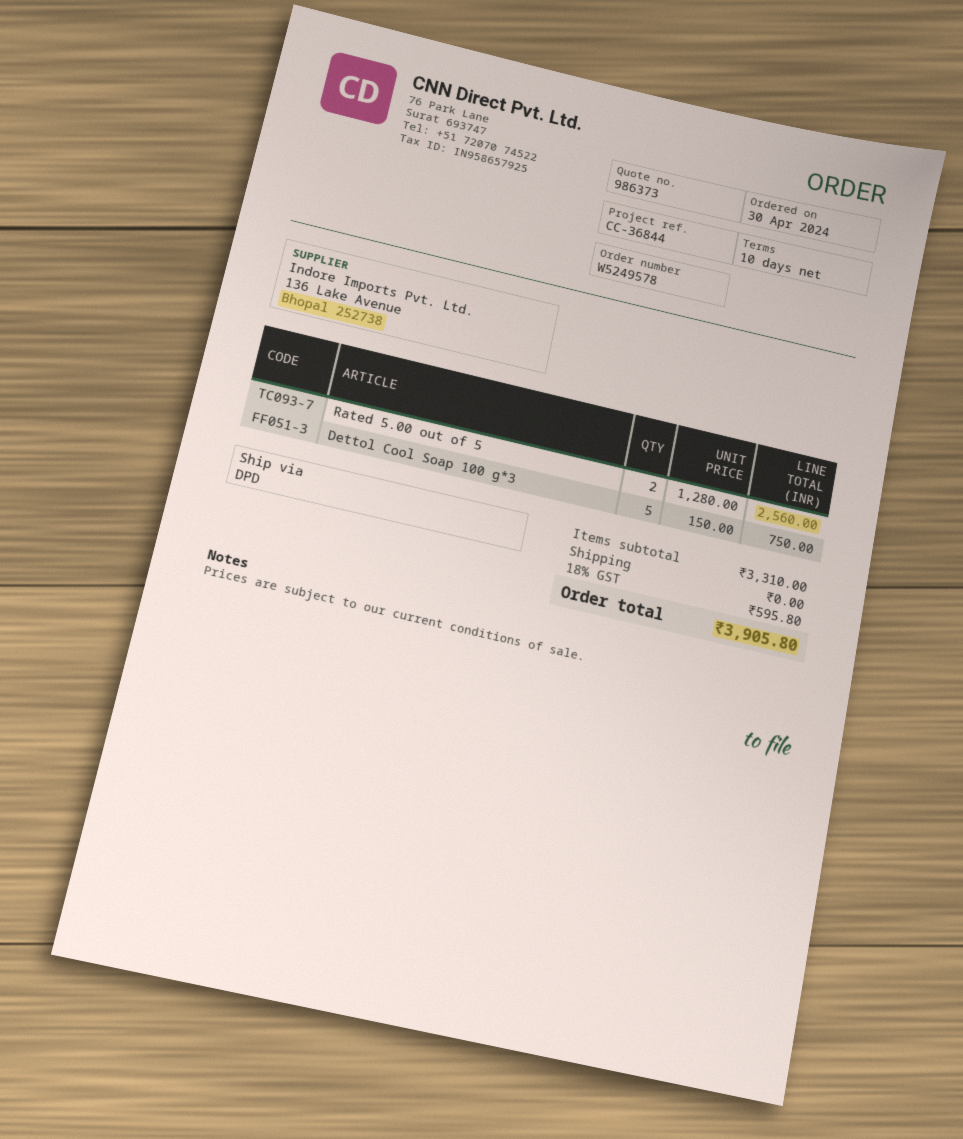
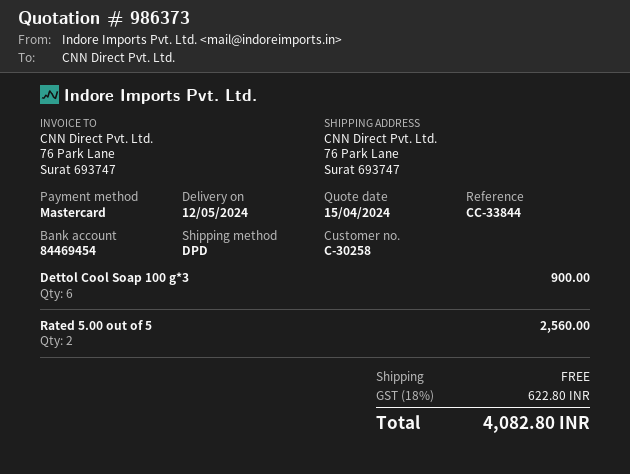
reference: CC-36844 -> CC-33844
Dettol Cool Soap 100 g*3: 5 for 750.00 -> 6 for 900.00
tax: 18% = 595.80 -> 18% = 622.80
total: 3905.80 -> 4082.80

